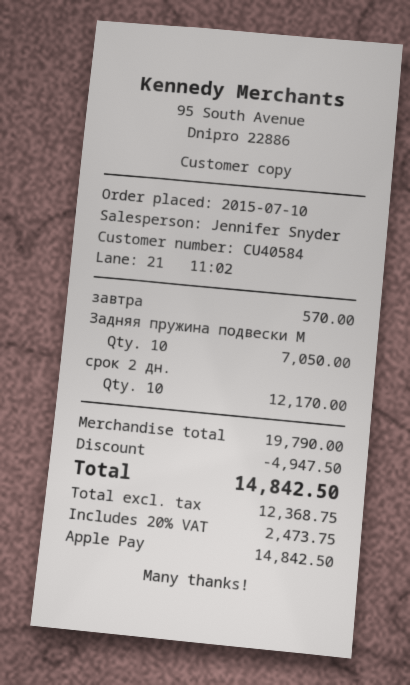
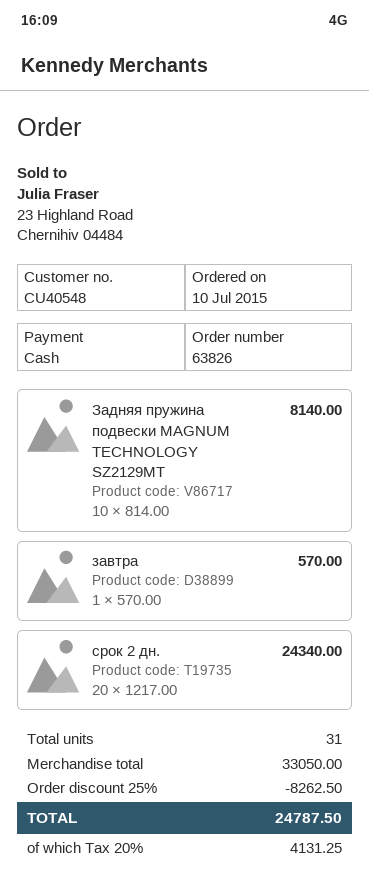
customer number: CU40584 -> CU40548
payment method: Apple Pay -> cash
Задняя пружина подвески M: 10 for 7050.00 -> 10 for 8140.00
срок 2 дн.: 10 for 12170.00 -> 20 for 24340.00
subtotal: 19790.00 -> 33050.00
discount: 4947.50 -> 8262.50
tax: 20% = 2473.75 -> 20% = 4131.25
total: 14842.50 -> 24787.50

